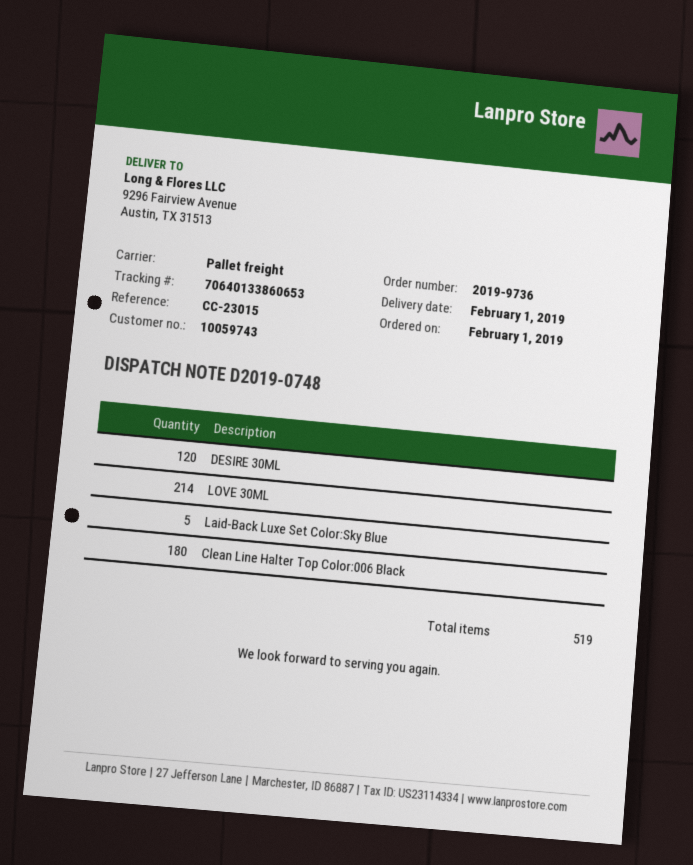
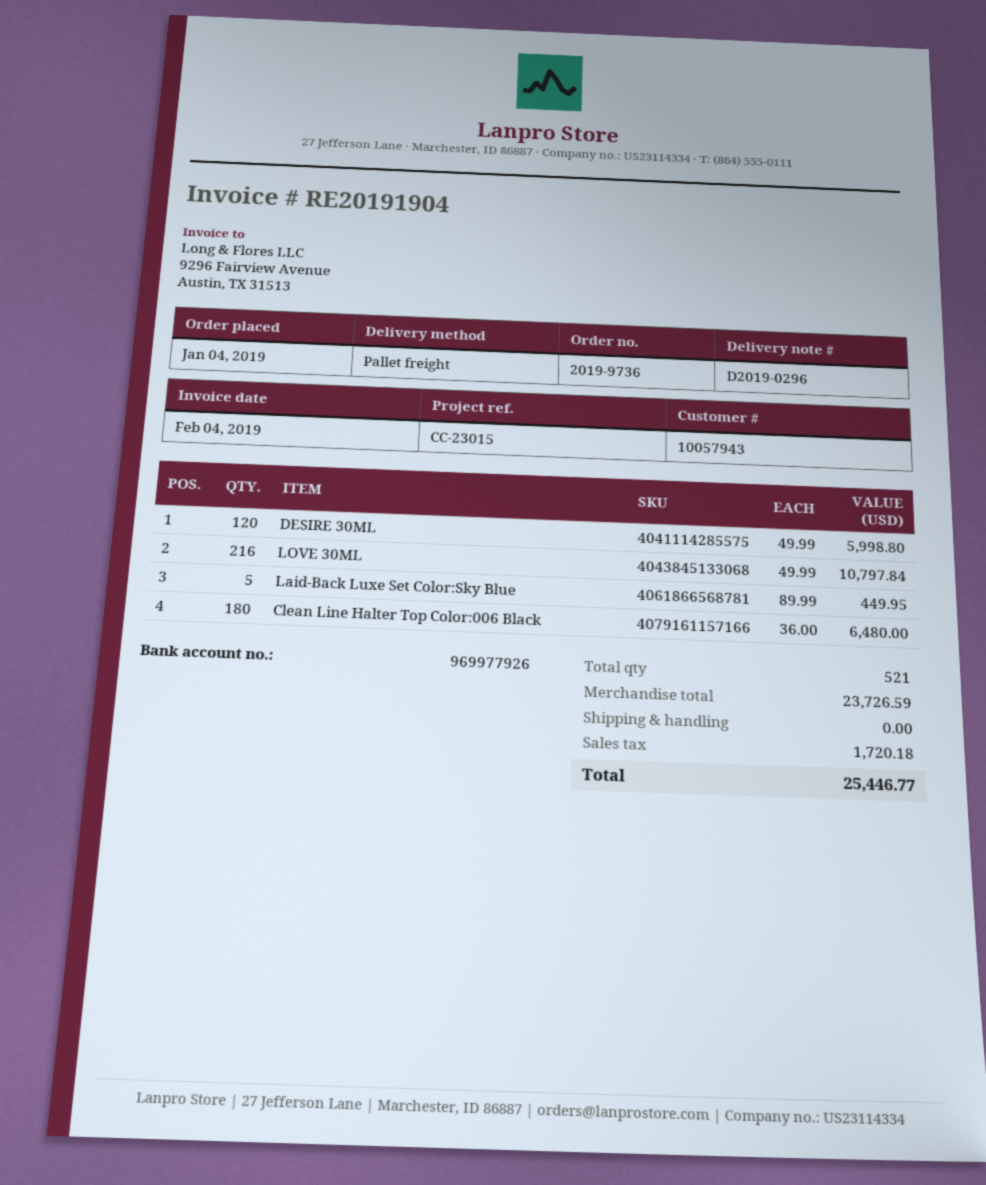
order date: 2019-02-01 -> 2019-01-04
delivery note number: D2019-0748 -> D2019-0296
customer number: 10059743 -> 10057943
LOVE 30ML: 214 -> 216
total quantity: 519 -> 521

